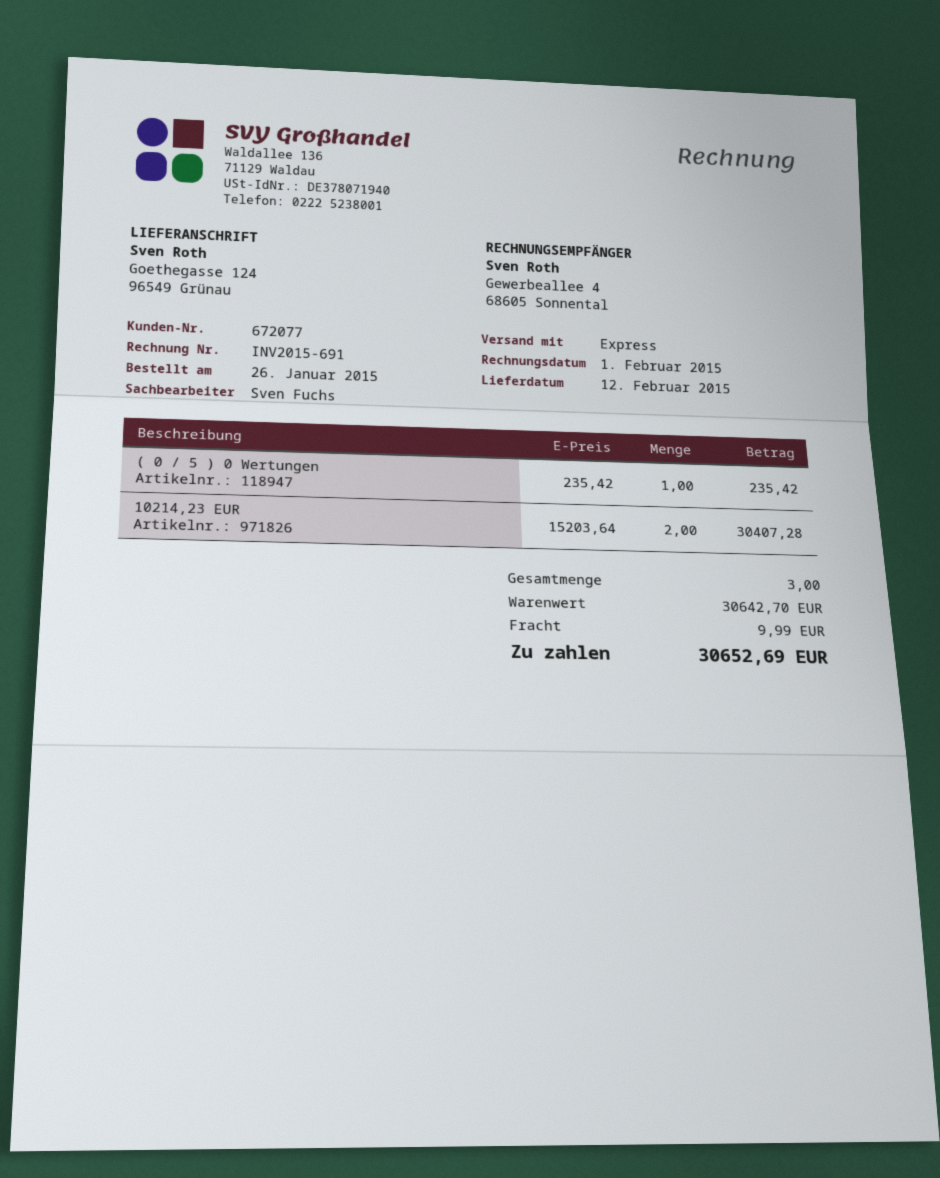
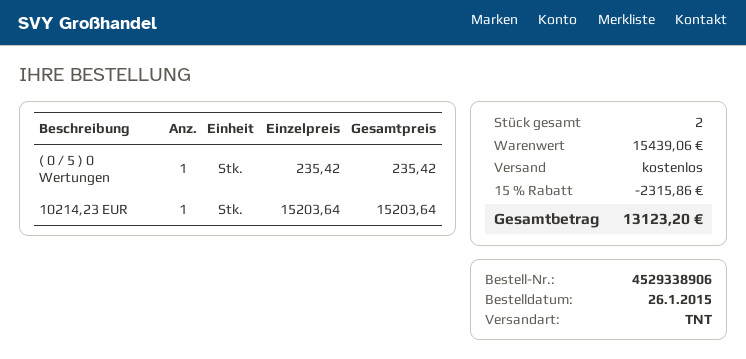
shipping method: express -> TNT
10214,23 EUR: 2 x 15203.64 = 30407.28 -> 1 x 15203.64 = 15203.64
total quantity: 3 -> 2
subtotal: 30642.70 -> 15439.06
discount: none -> 15% = 2315.86
shipping: 9.99 -> 0.00
total: 30652.69 -> 13123.20

